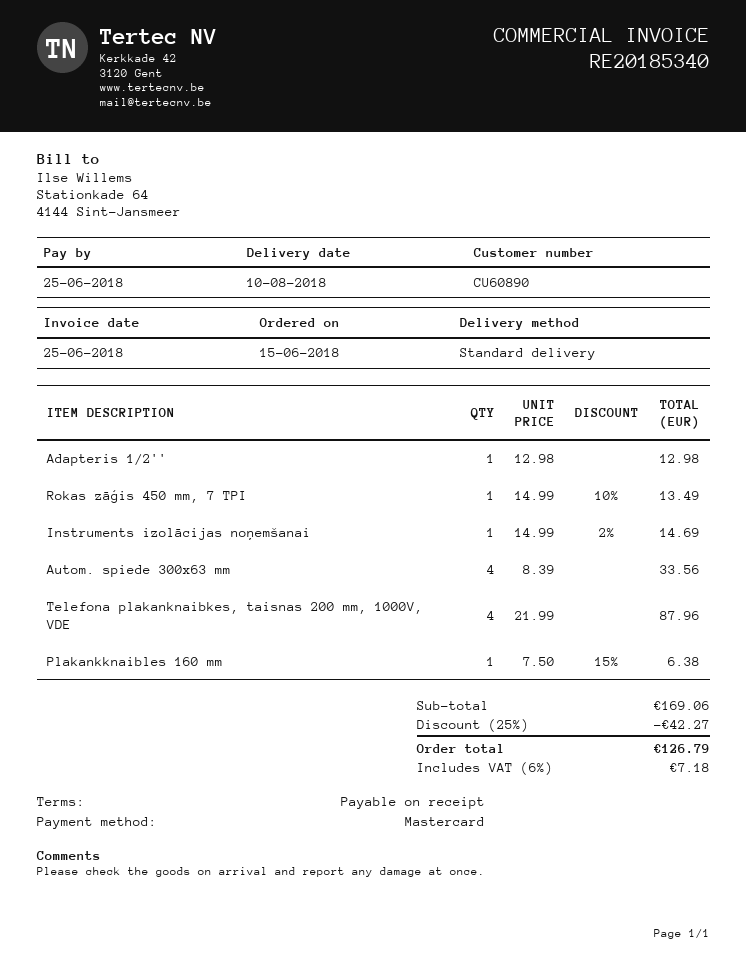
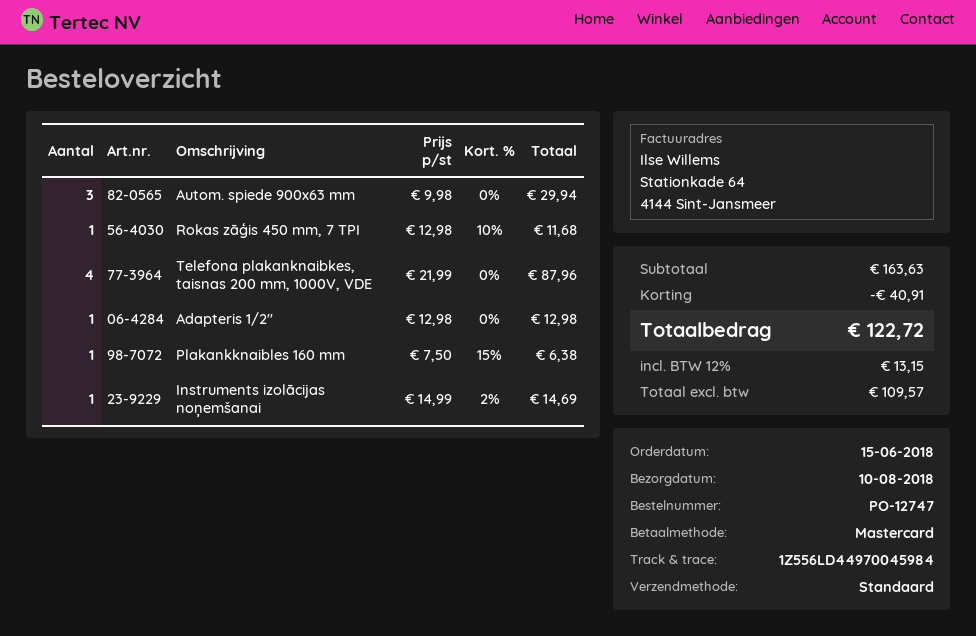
Rokas zāģis 450 mm, 7 TPI: 1 x 14.99 - 10% = 13.49 -> 1 x 12.98 - 10% = 11.68
Autom. spiede 300x63 mm: 4 x 8.39 = 33.56 -> none
Autom. spiede 900x63 mm: none -> 3 x 9.98 = 29.94
subtotal: 169.06 -> 163.63
discount: 42.27 -> 40.91
tax: 6% = 7.18 -> 12% = 13.15
total: 126.79 -> 122.72

